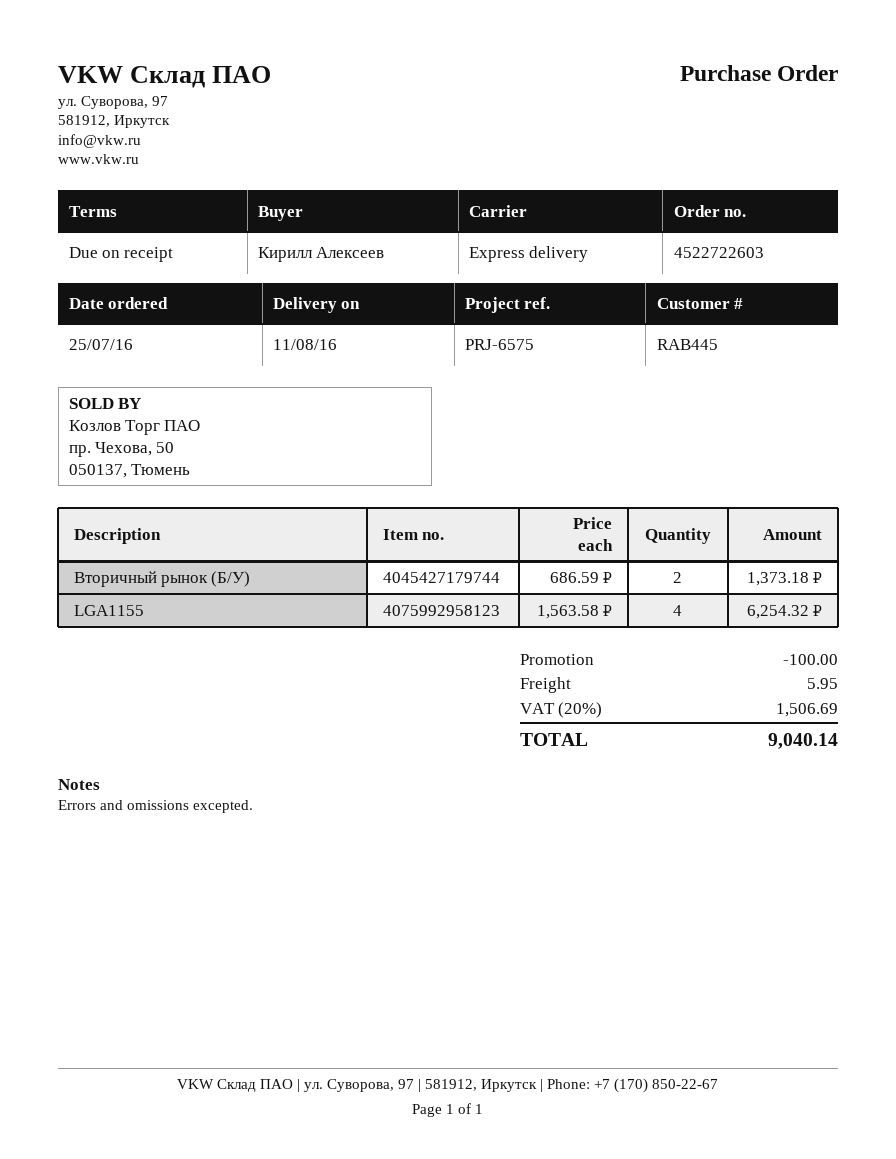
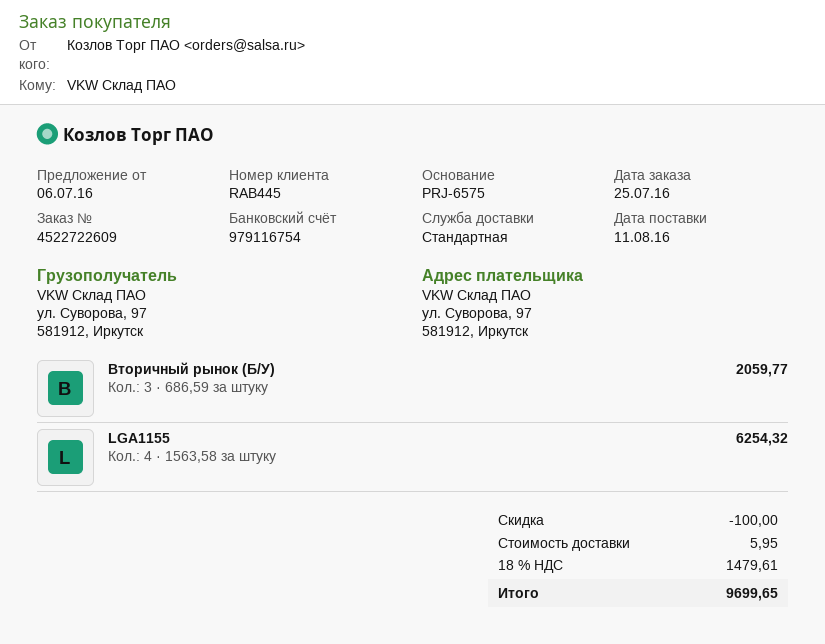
order number: 4522722603 -> 4522722609
shipping method: express -> standard
Вторичный рынок (Б/У): 2 x 686.59 = 1373.18 -> 3 x 686.59 = 2059.77
tax: 20% = 1506.69 -> 18% = 1479.61
total: 9040.14 -> 9699.65

